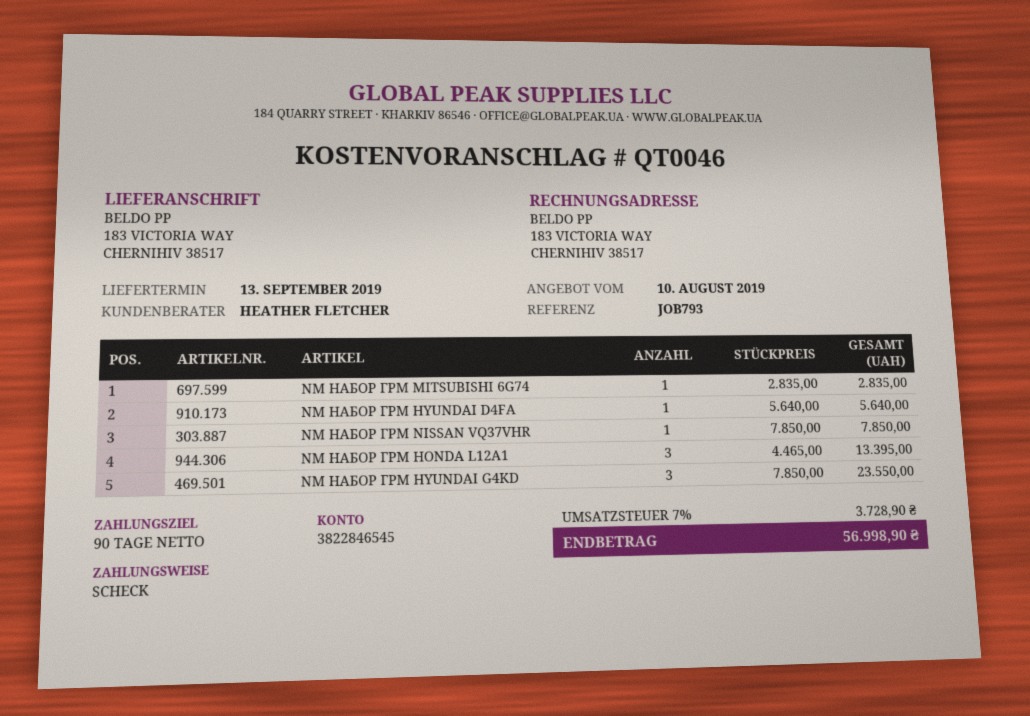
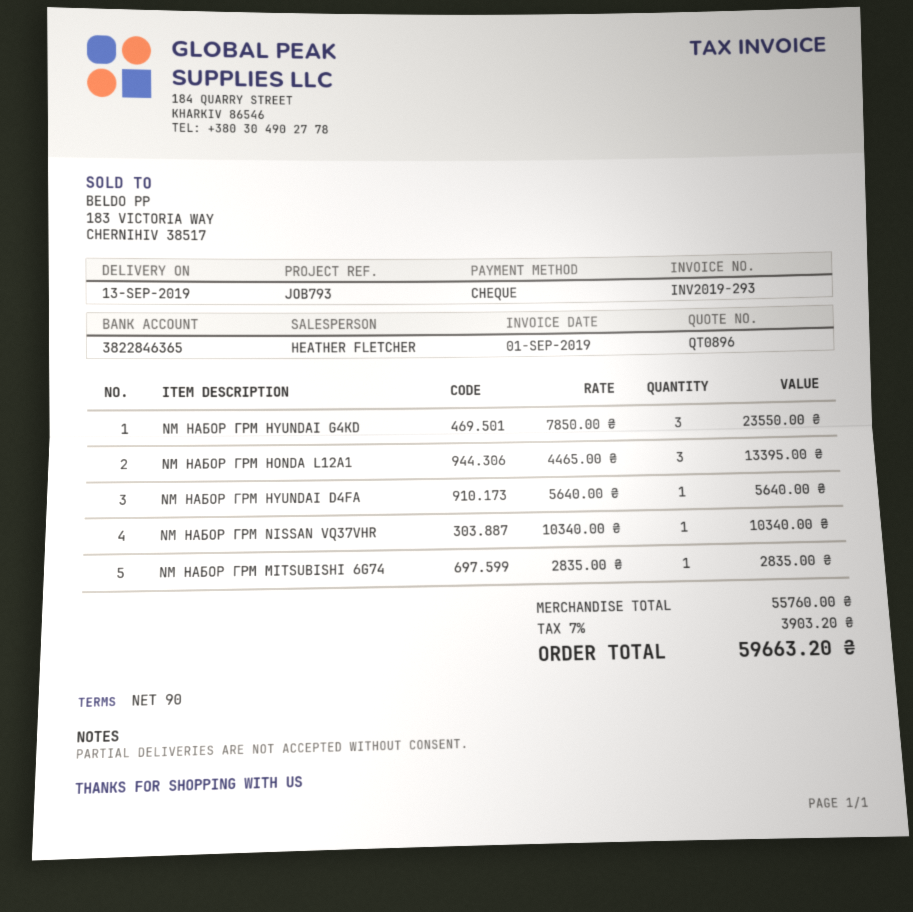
quote number: QT0046 -> QT0896
bank account: 3822846545 -> 3822846365
NM НАБОР ГРМ NISSAN VQ37VHR: 1 x 7850.00 = 7850.00 -> 1 x 10340.00 = 10340.00
tax: 7% = 3728.90 -> 7% = 3903.20
total: 56998.90 -> 59663.20

